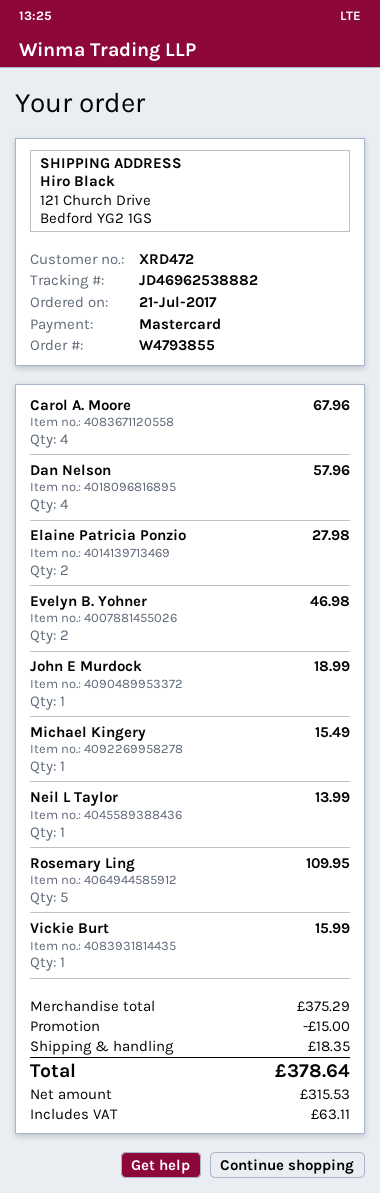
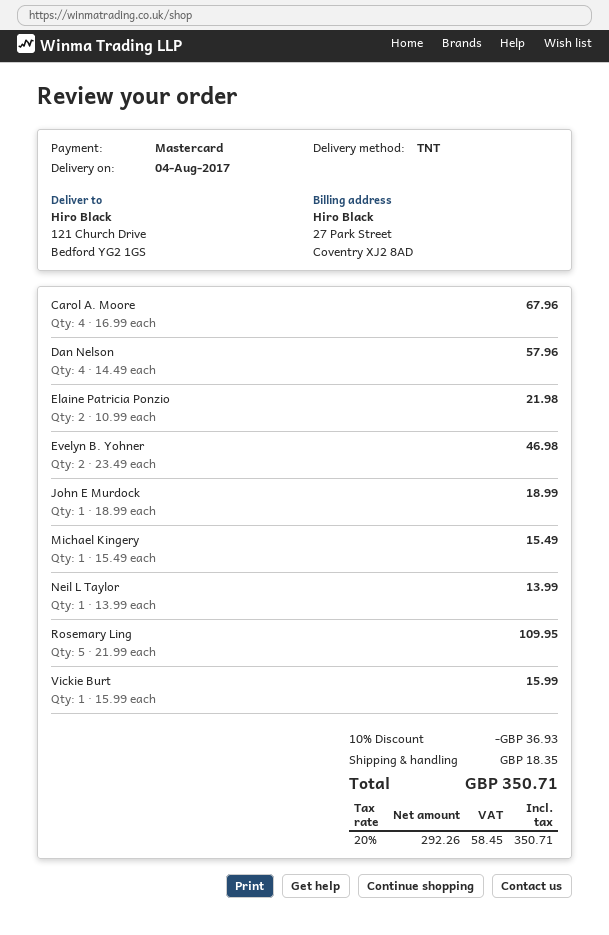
Elaine Patricia Ponzio: 2 for 27.98 -> 2 for 21.98
discount: 15.00 -> 36.93
net: 315.53 -> 292.26
tax: 63.11 -> 58.45
total: 378.64 -> 350.71

